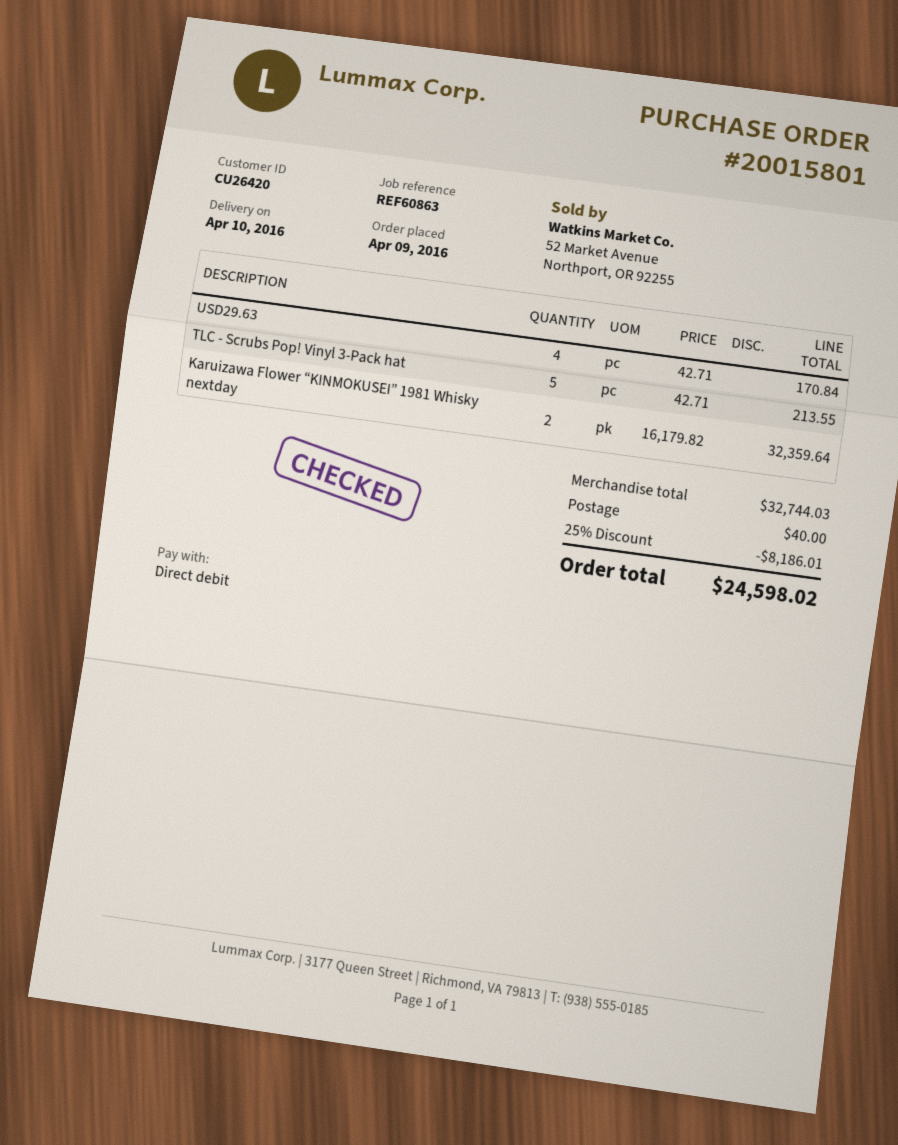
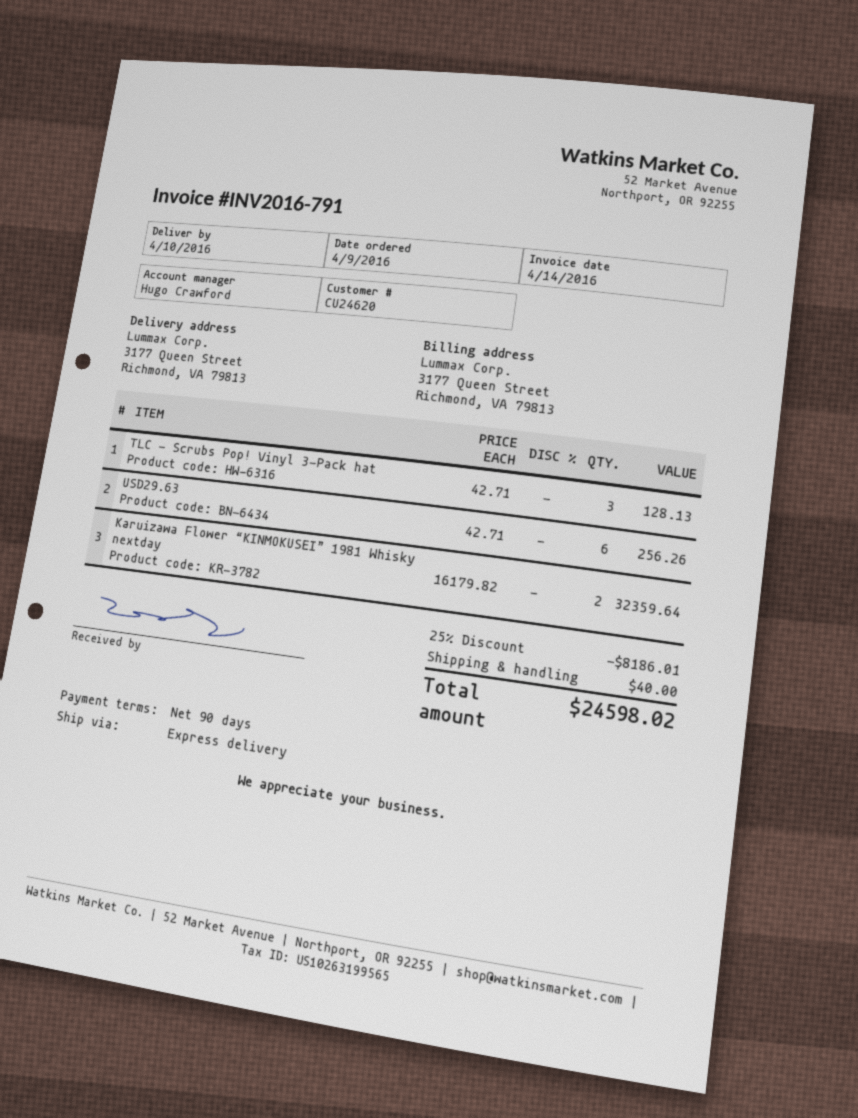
customer number: CU26420 -> CU24620
USD29.63: 4 x 42.71 = 170.84 -> 6 x 42.71 = 256.26
TLC - Scrubs Pop! Vinyl 3-Pack hat: 5 x 42.71 = 213.55 -> 3 x 42.71 = 128.13

